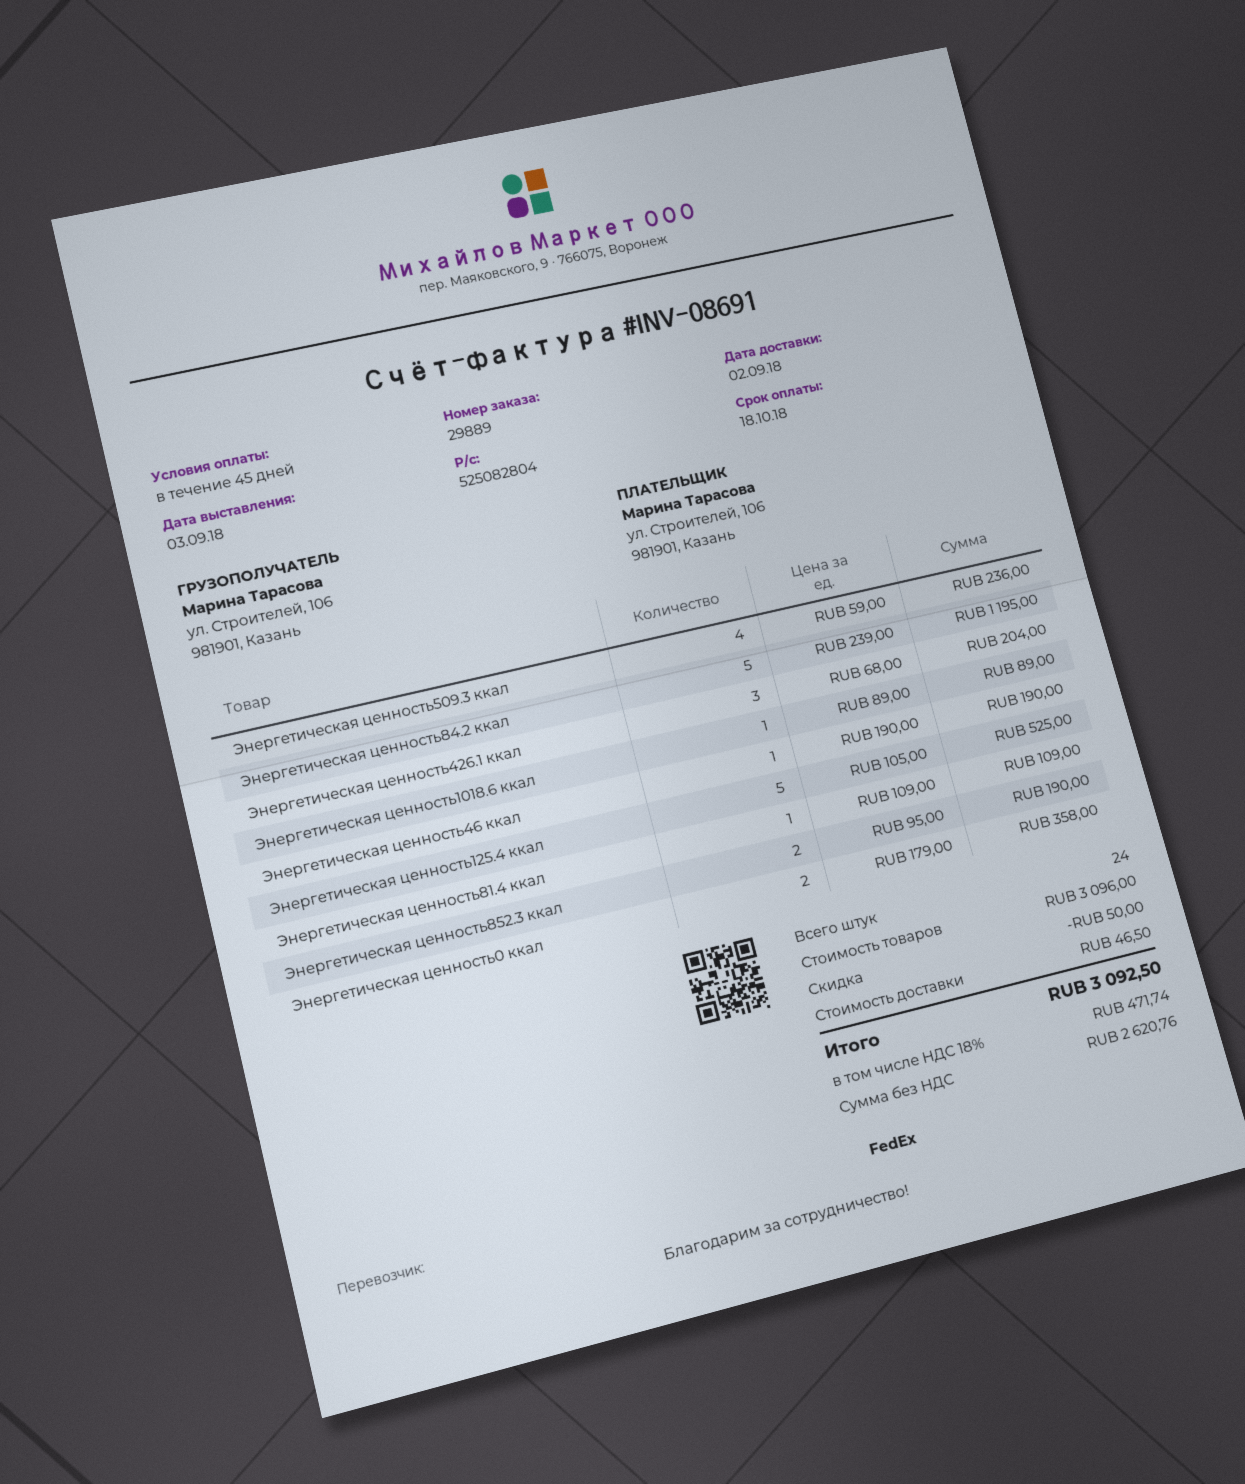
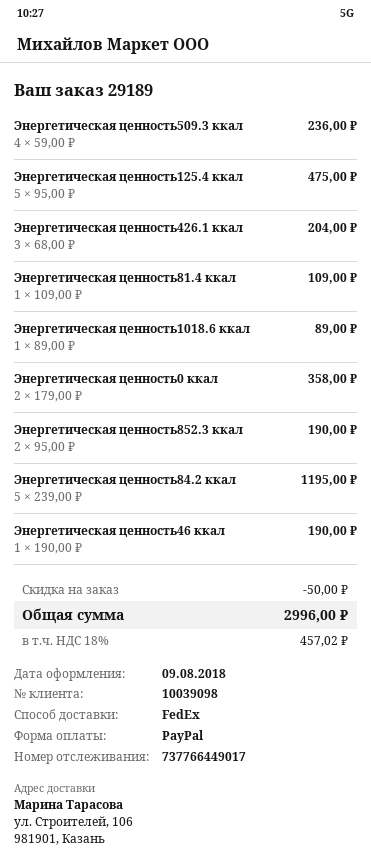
order number: 29889 -> 29189
Энергетическая ценность125.4 ккал: 5 x 105.00 = 525.00 -> 5 x 95.00 = 475.00
shipping: 46.50 -> none
tax: 18% = 471.74 -> 18% = 457.02
total: 3092.50 -> 2996.00

